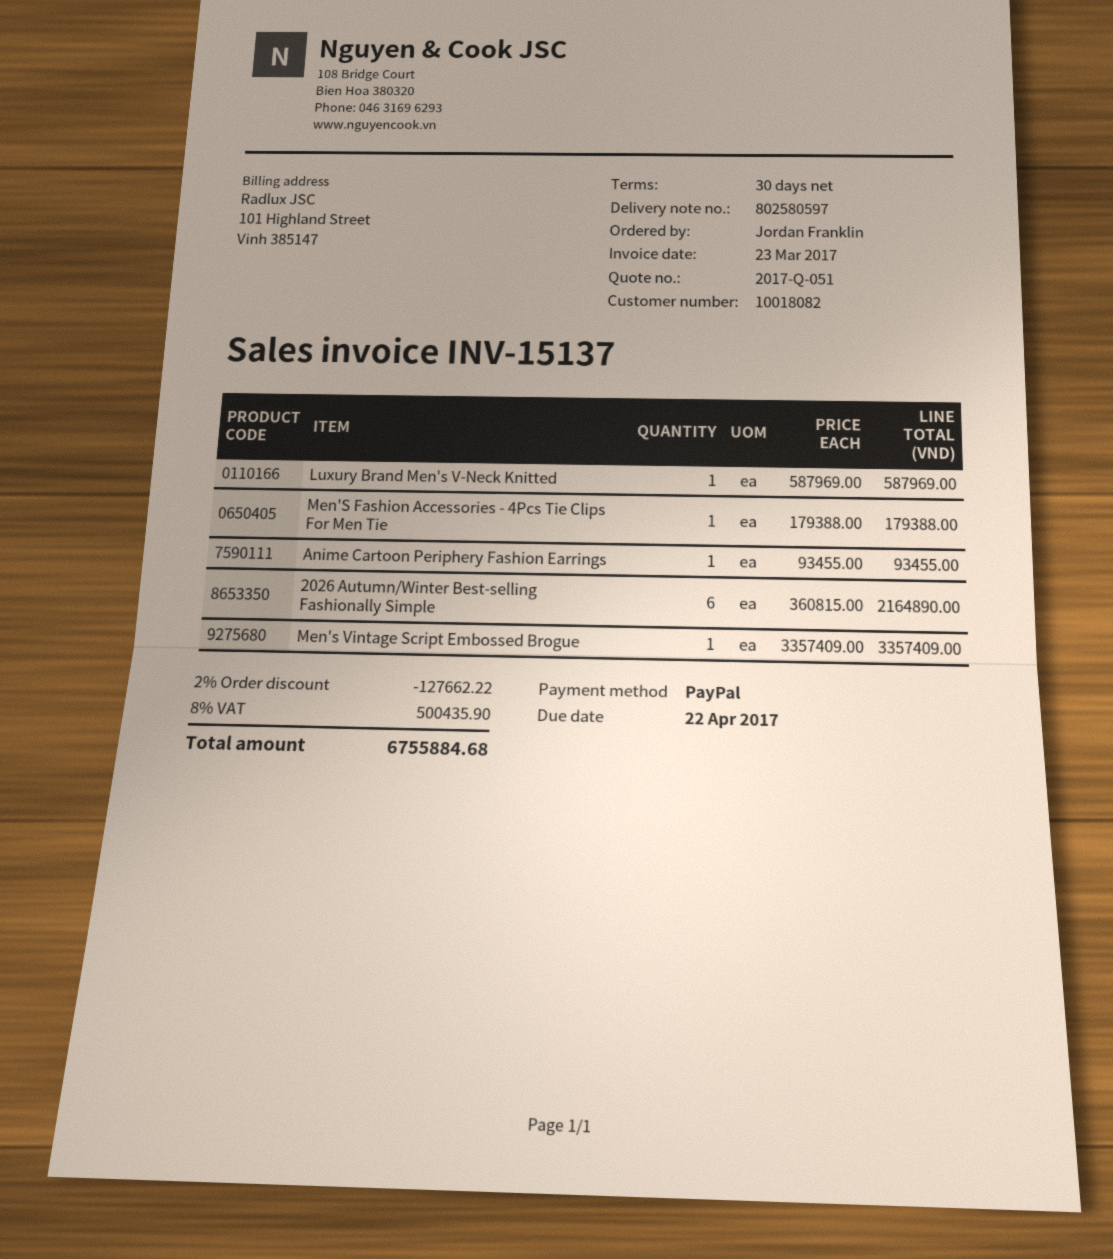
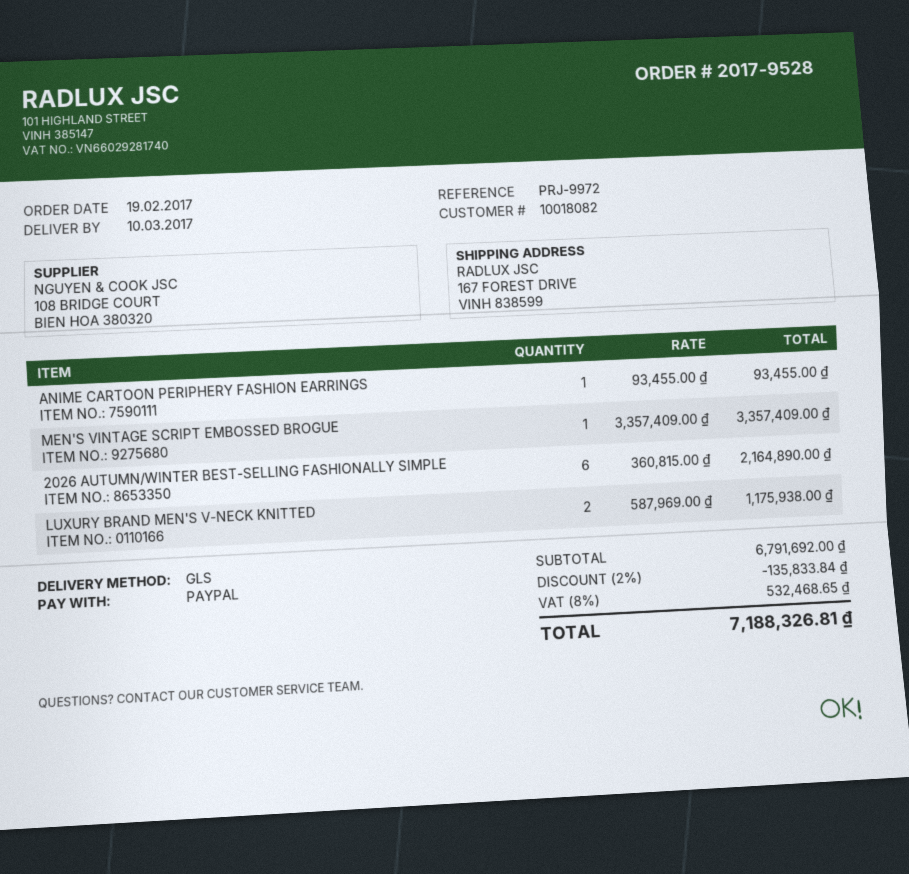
Luxury Brand Men's V-Neck Knitted: 1 x 587969.00 = 587969.00 -> 2 x 587969.00 = 1175938.00
Men'S Fashion Accessories - 4Pcs Tie Clips For Men Tie: 1 x 179388.00 = 179388.00 -> none
discount: 2% = 127662.22 -> 2% = 135833.84
tax: 8% = 500435.90 -> 8% = 532468.65
total: 6755884.68 -> 7188326.81

